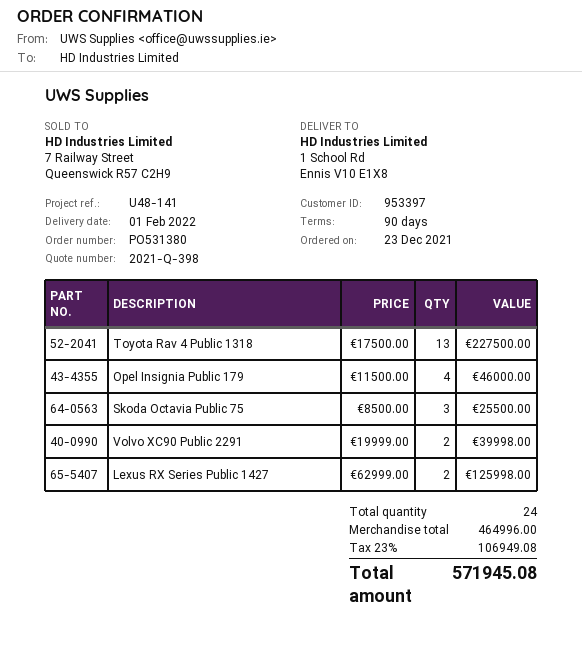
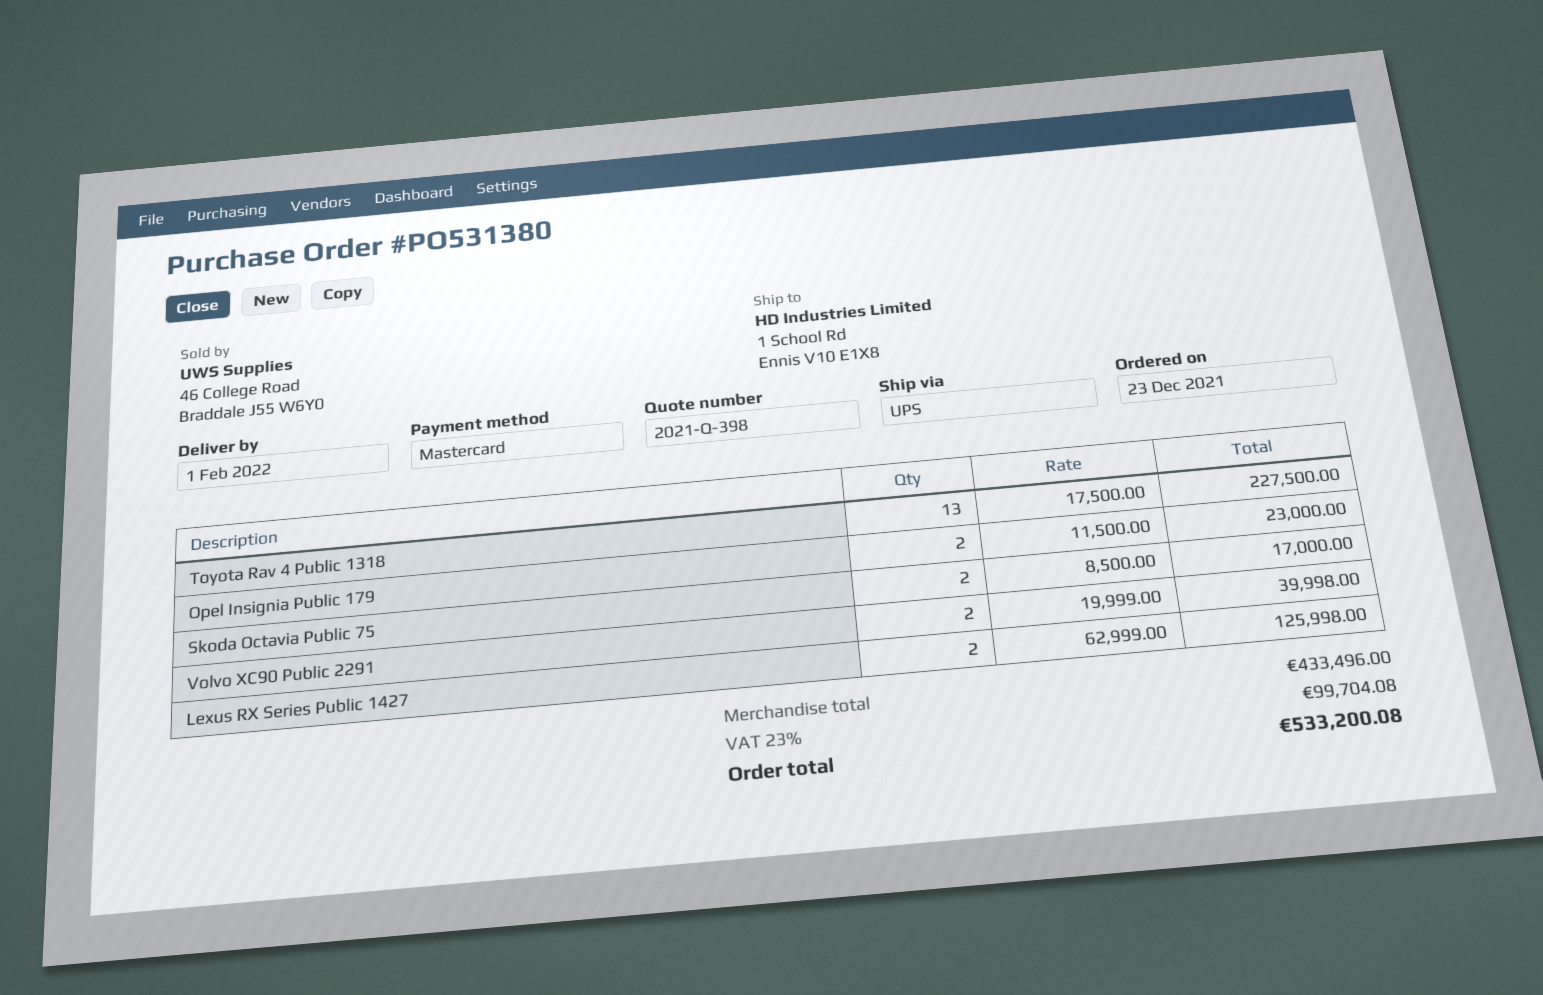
Opel Insignia Public 179: 4 x 11500.00 = 46000.00 -> 2 x 11500.00 = 23000.00
Skoda Octavia Public 75: 3 x 8500.00 = 25500.00 -> 2 x 8500.00 = 17000.00
subtotal: 464996.00 -> 433496.00
tax: 23% = 106949.08 -> 23% = 99704.08
total: 571945.08 -> 533200.08

